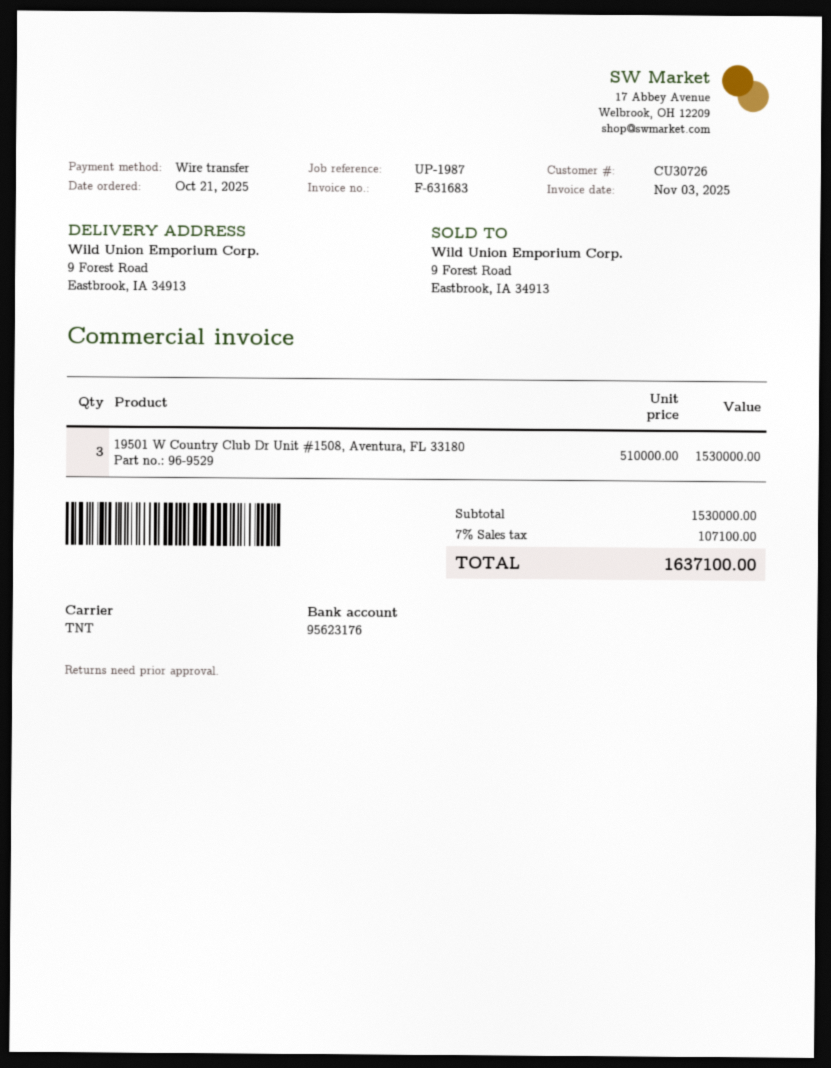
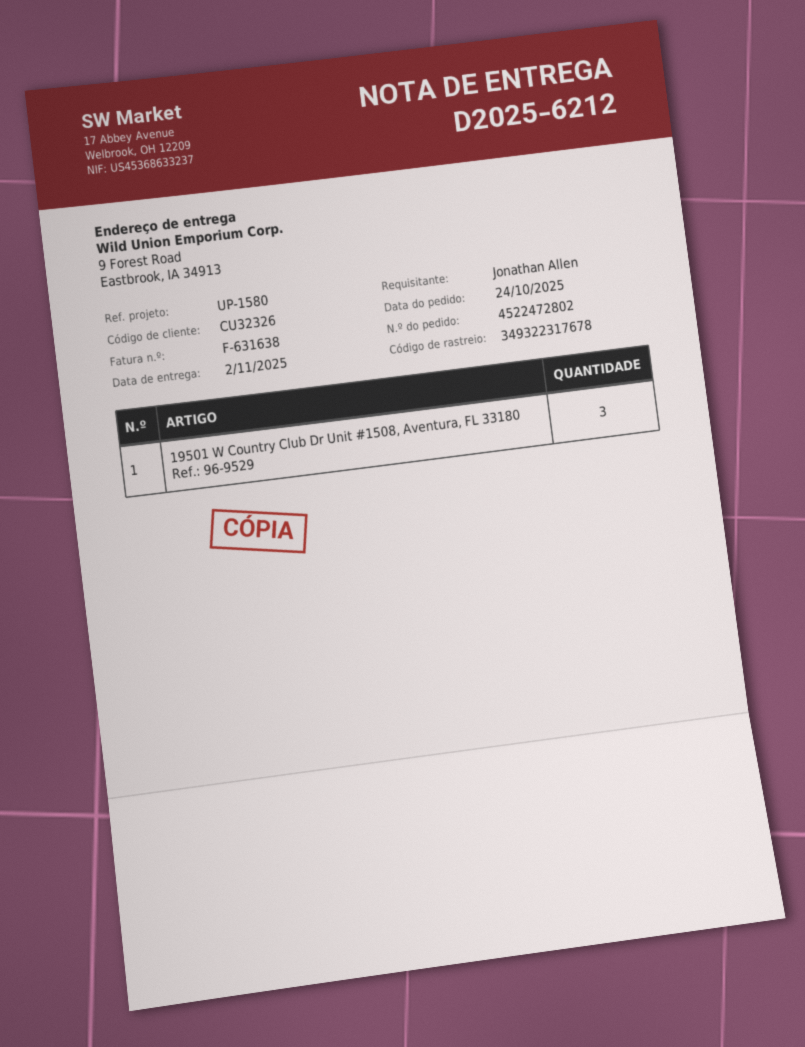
order date: 2025-10-21 -> 2025-10-24
invoice number: F-631683 -> F-631638
customer number: CU30726 -> CU32326
reference: UP-1987 -> UP-1580

